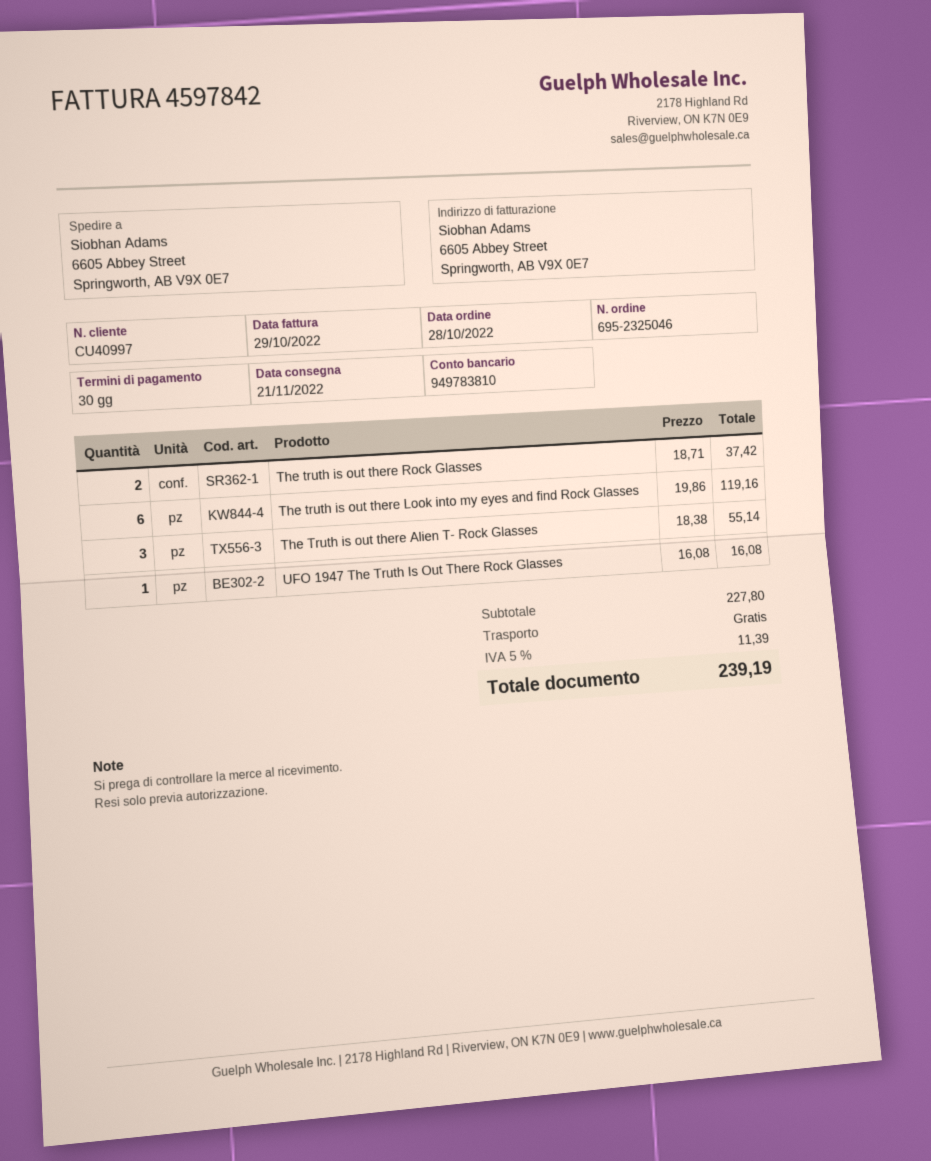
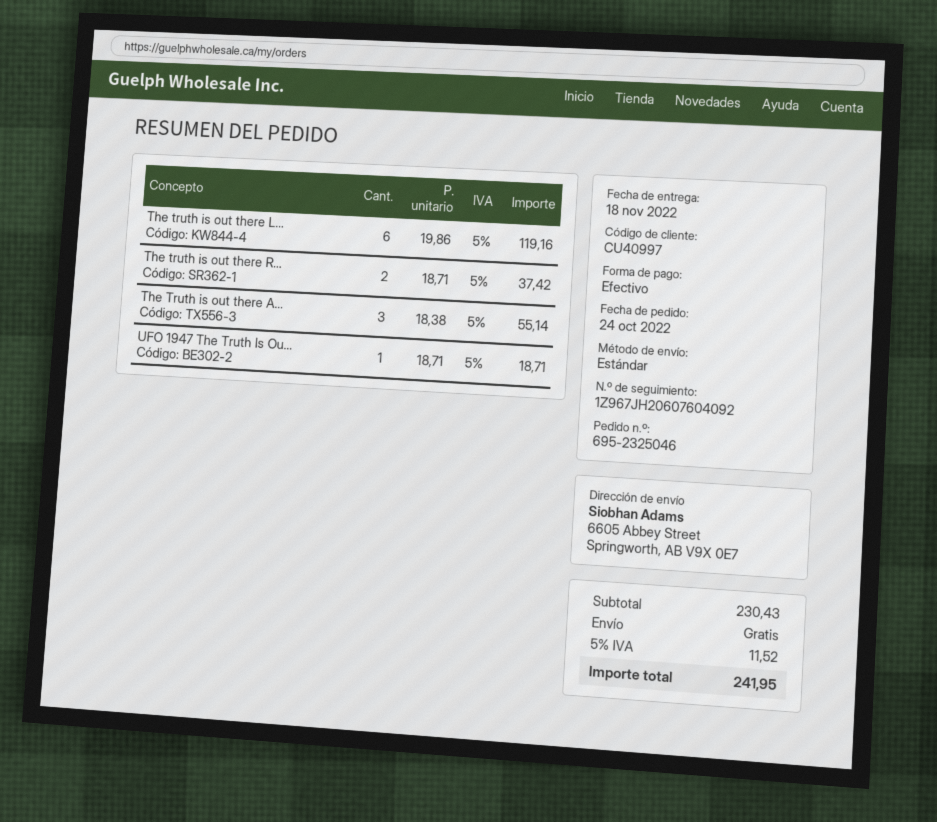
order date: 2022-10-28 -> 2022-10-24
delivery date: 2022-11-21 -> 2022-11-18
UFO 1947 The Truth Is Out There Rock Glasses: 1 x 16.08 = 16.08 -> 1 x 18.71 = 18.71
subtotal: 227.80 -> 230.43
tax: 5% = 11.39 -> 5% = 11.52
total: 239.19 -> 241.95

